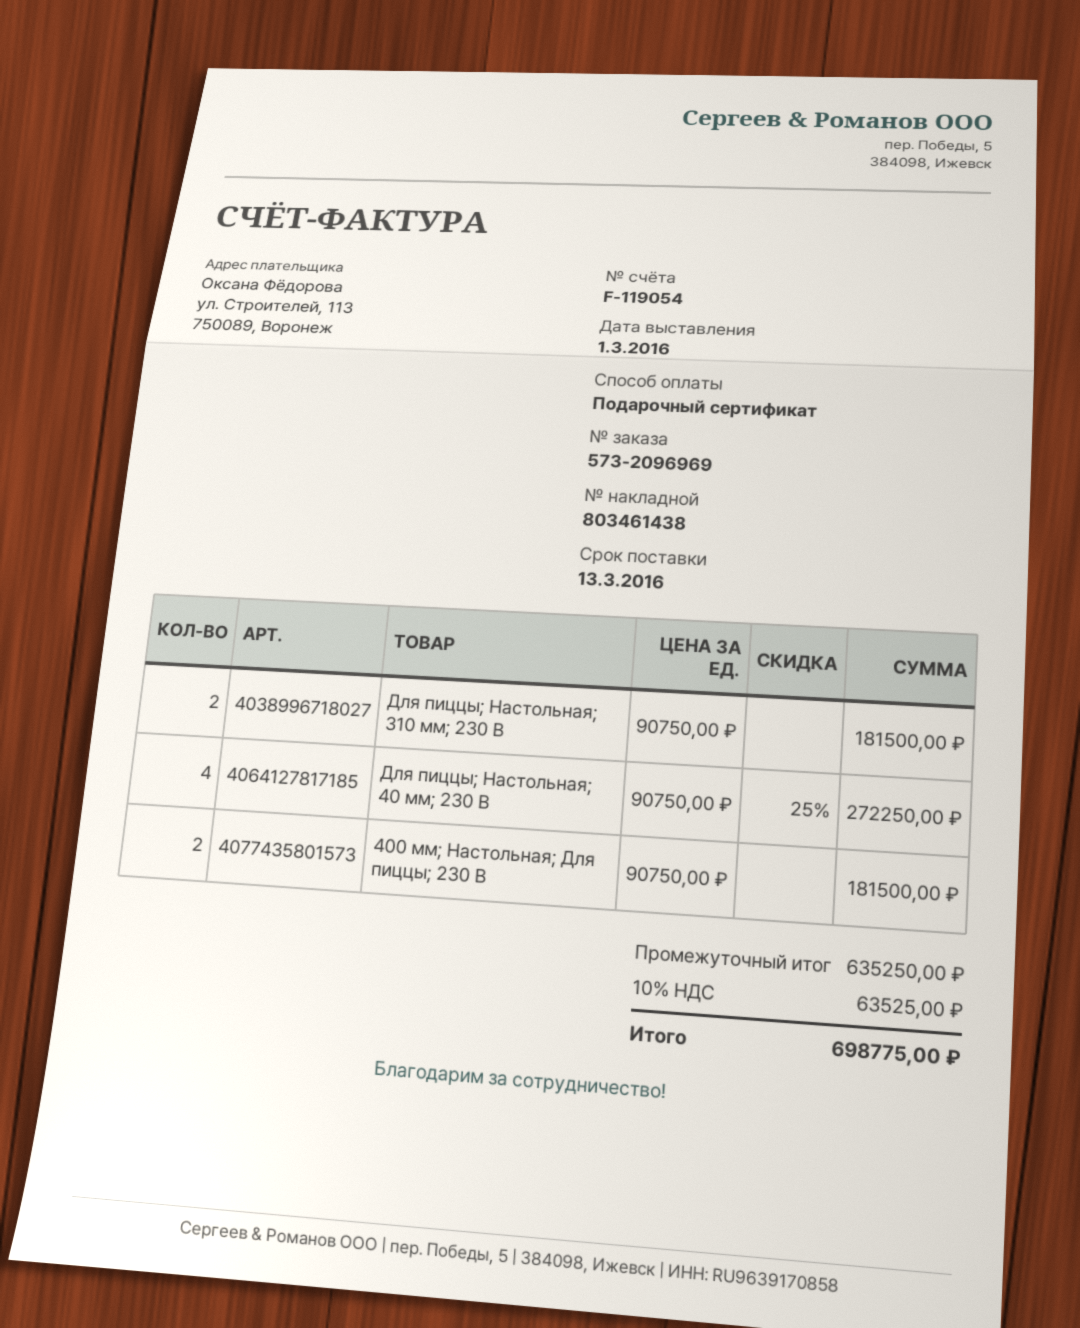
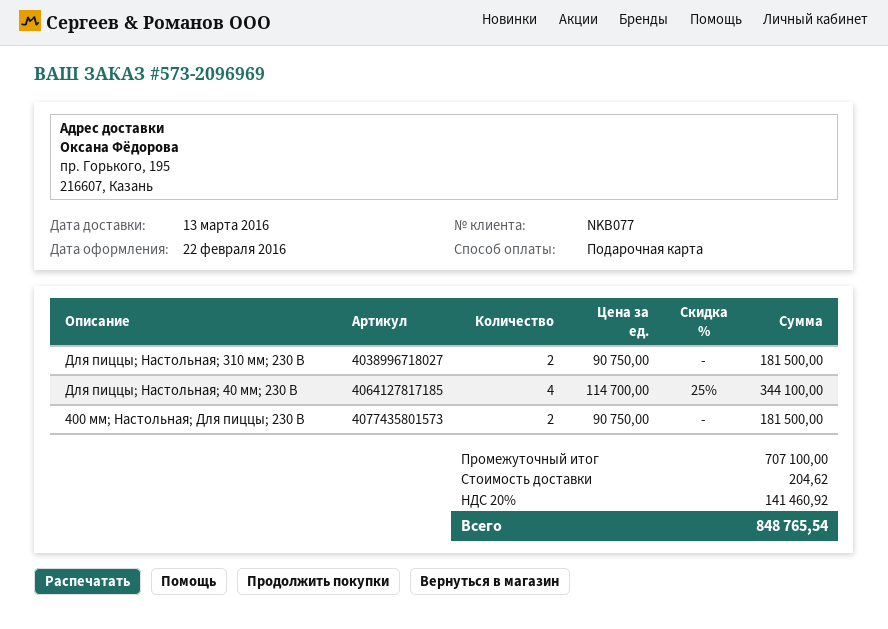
Для пиццы; Настольная; 40 мм; 230 В: 4 x 90750.00 - 25% = 272250.00 -> 4 x 114700.00 - 25% = 344100.00
subtotal: 635250.00 -> 707100.00
shipping: none -> 204.62
tax: 10% = 63525.00 -> 20% = 141460.92
total: 698775.00 -> 848765.54

